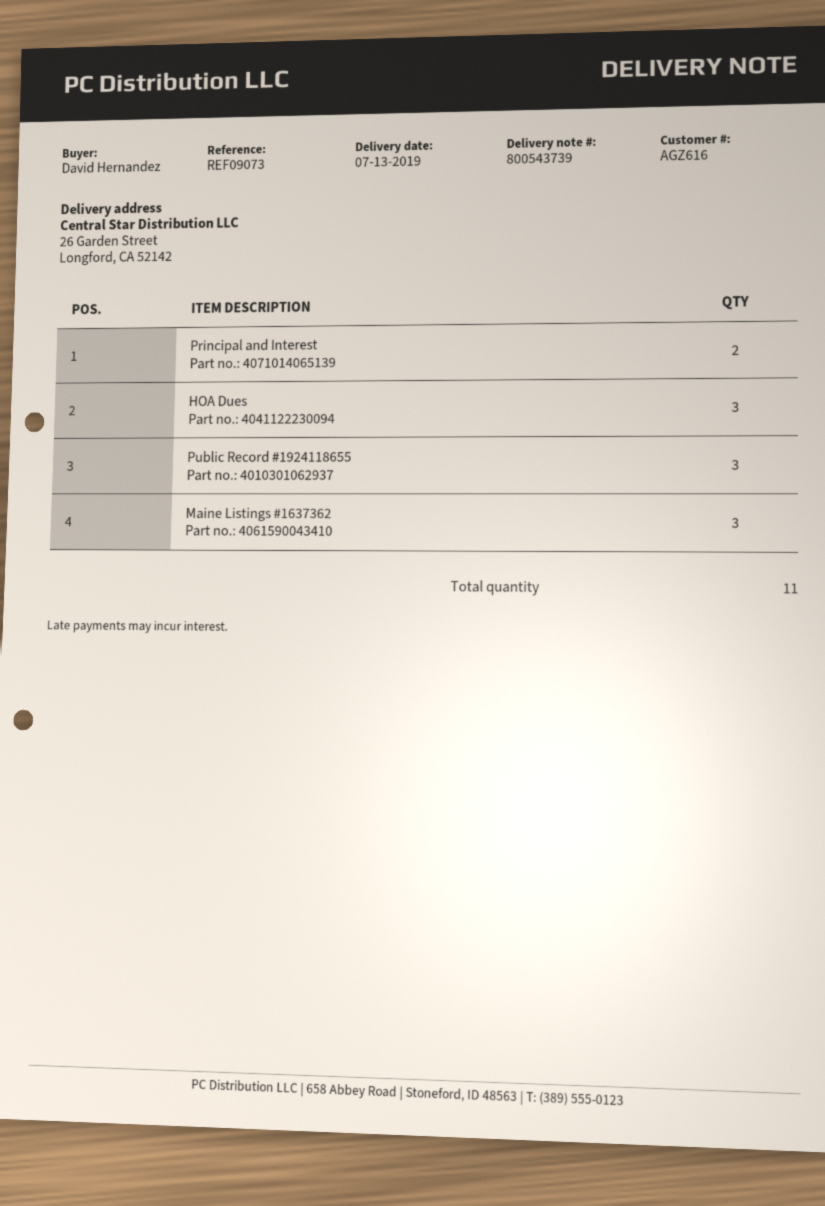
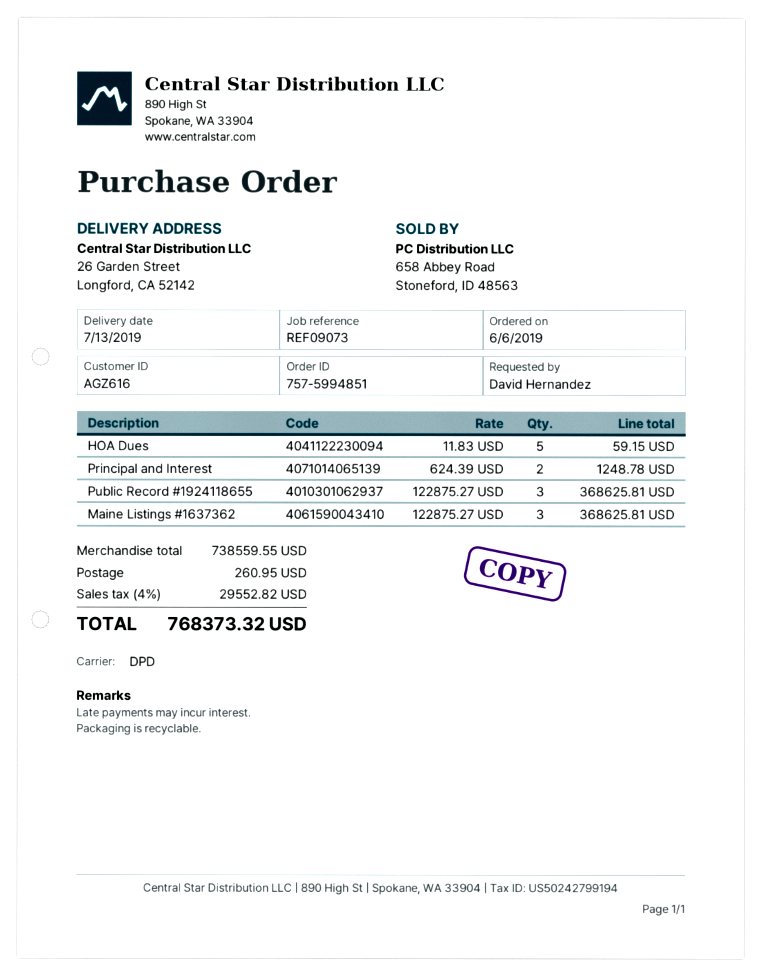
HOA Dues: 3 -> 5

